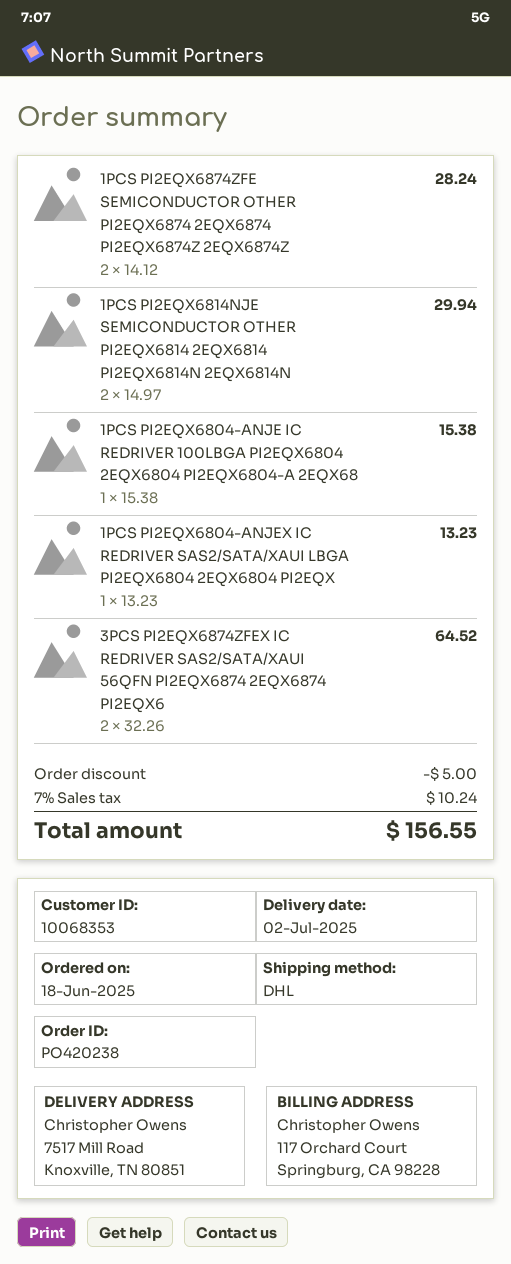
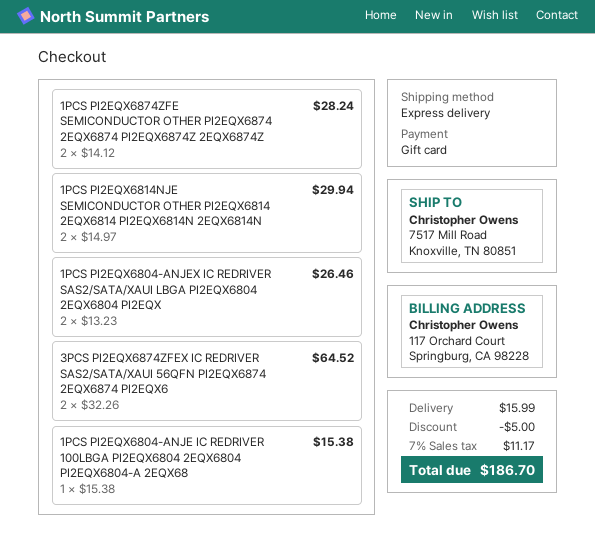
shipping method: DHL -> express
1PCS PI2EQX6804-ANJEX IC REDRIVER SAS2/SATA/XAUI LBGA PI2EQX6804 2EQX6804 PI2EQX: 1 x 13.23 = 13.23 -> 2 x 13.23 = 26.46
shipping: none -> 15.99
tax: 7% = 10.24 -> 7% = 11.17
total: 156.55 -> 186.70

